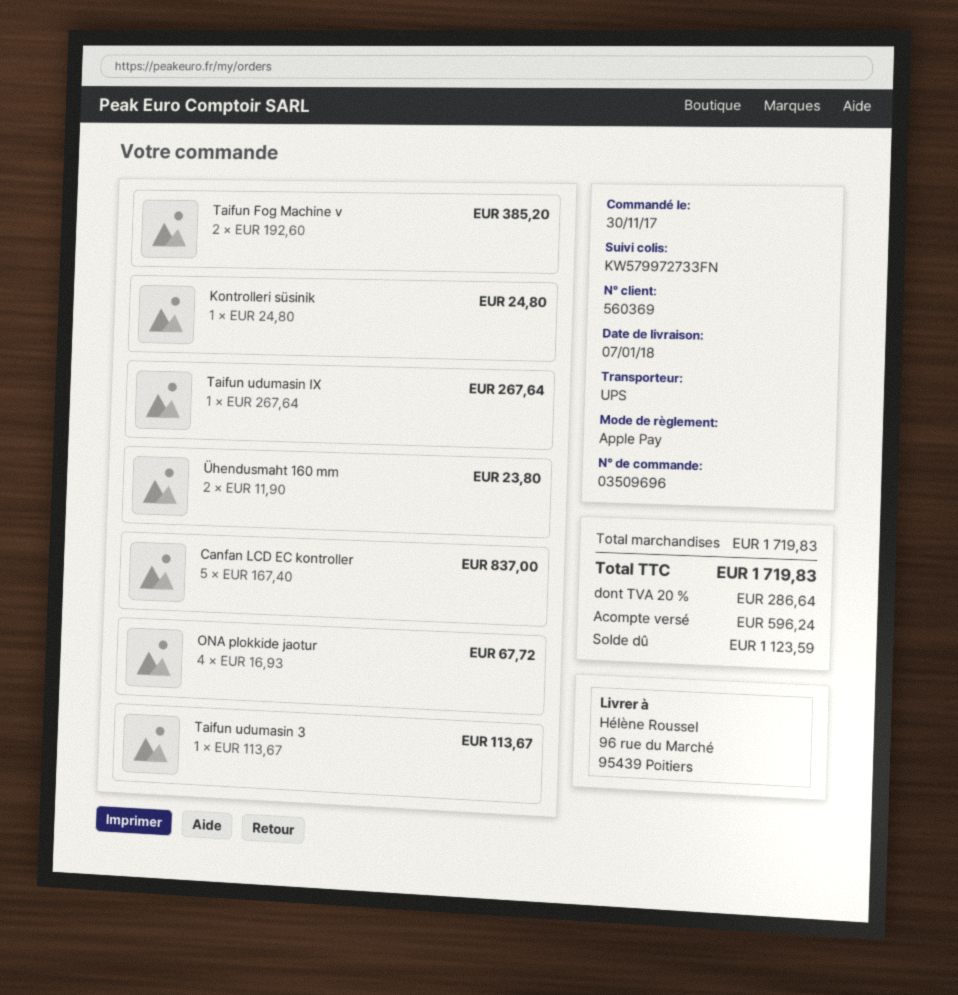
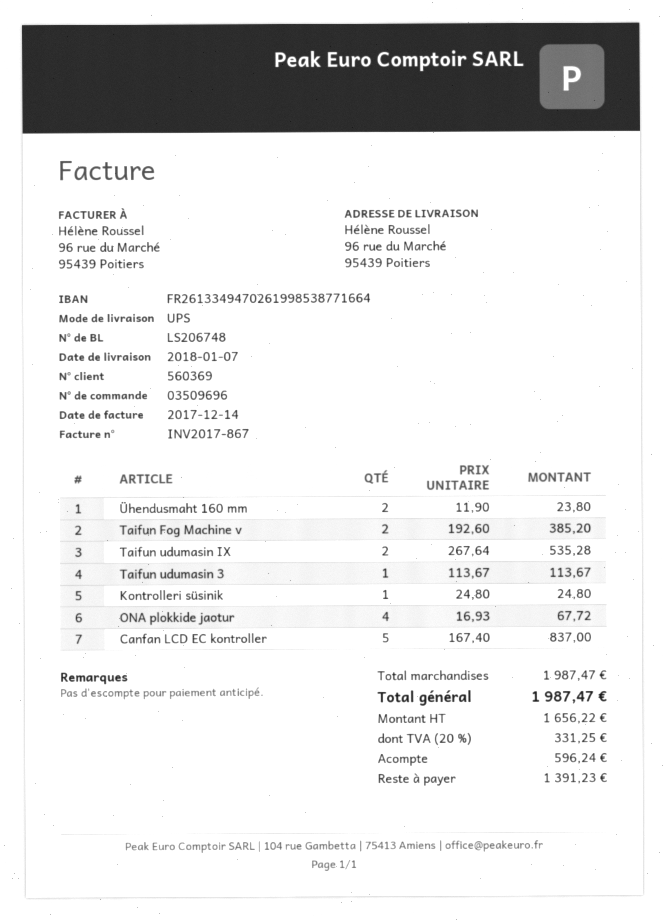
Taifun udumasin IX: 1 x 267.64 = 267.64 -> 2 x 267.64 = 535.28
subtotal: 1719.83 -> 1987.47
tax: 20% = 286.64 -> 20% = 331.25
total: 1719.83 -> 1987.47
balance: 1123.59 -> 1391.23

